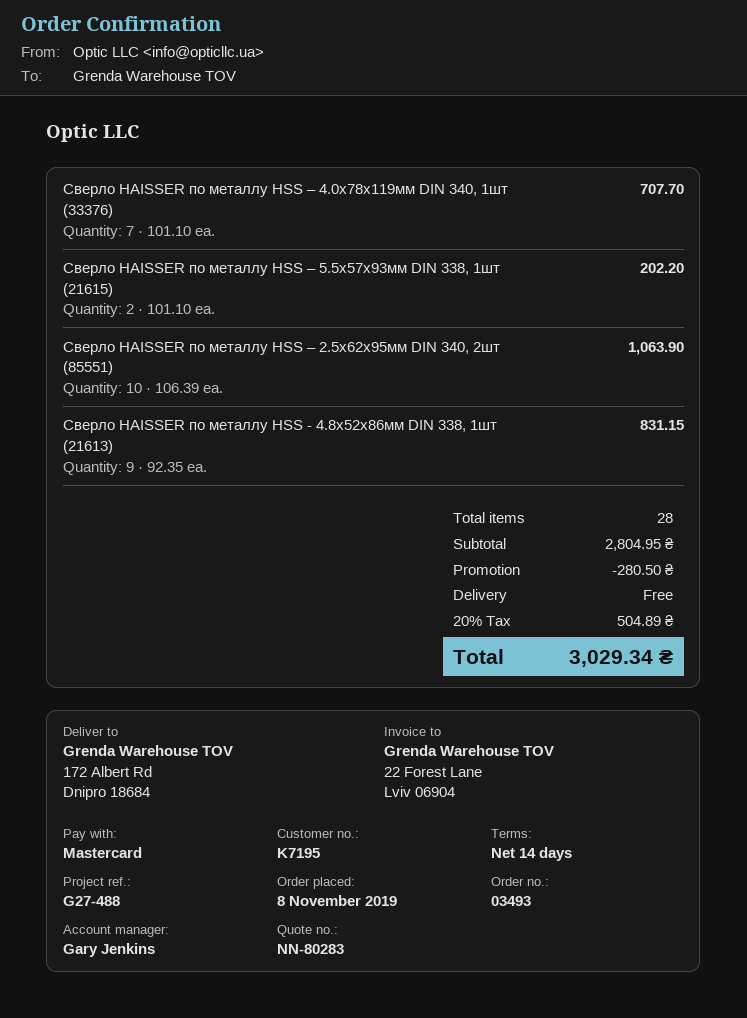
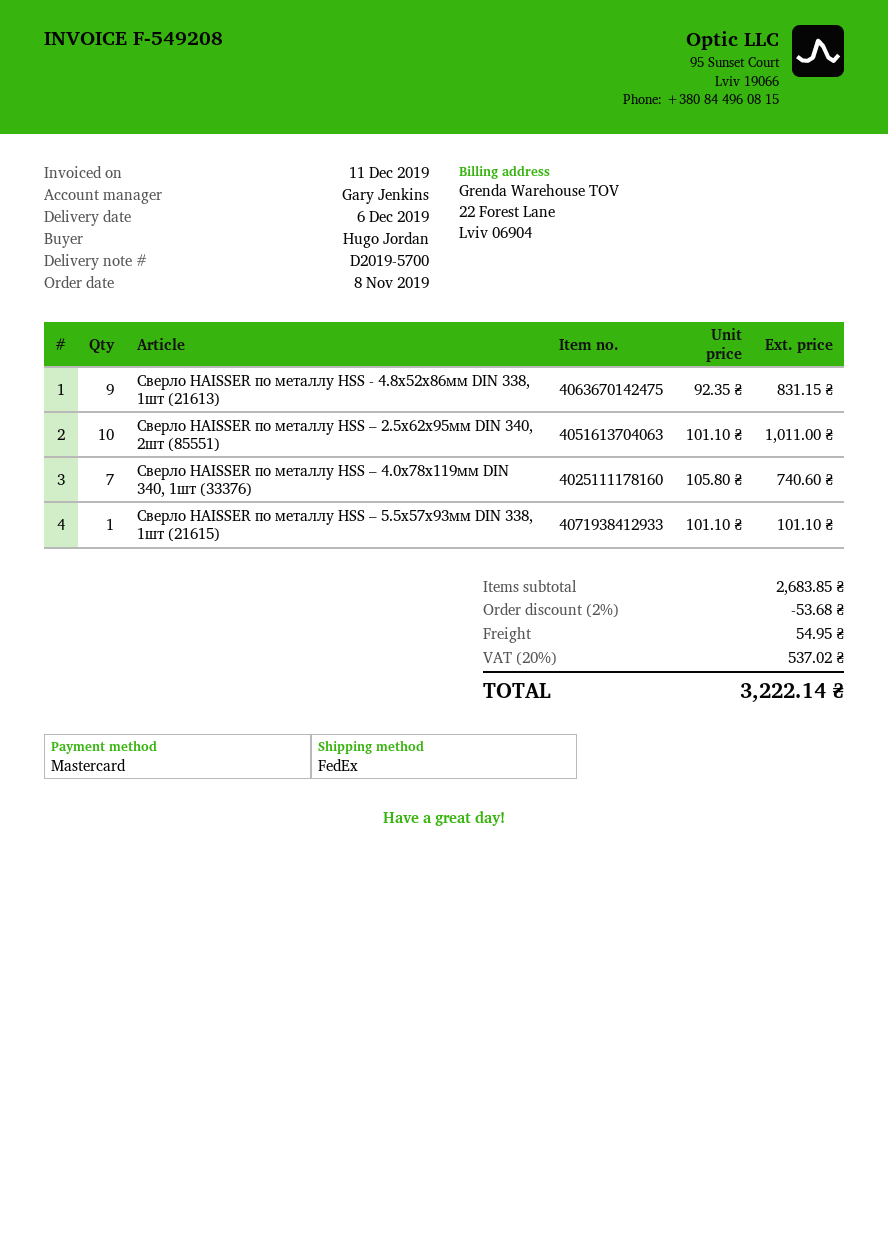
Сверло HAISSER по металлу HSS – 4.0х78х119мм DIN 340, 1шт (33376): 7 x 101.10 = 707.70 -> 7 x 105.80 = 740.60
Сверло HAISSER по металлу HSS – 5.5х57х93мм DIN 338, 1шт (21615): 2 x 101.10 = 202.20 -> 1 x 101.10 = 101.10
Сверло HAISSER по металлу HSS – 2.5х62х95мм DIN 340, 2шт (85551): 10 x 106.39 = 1063.90 -> 10 x 101.10 = 1011.00
subtotal: 2804.95 -> 2683.85
discount: 280.50 -> 53.68
shipping: 0.00 -> 54.95
tax: 20% = 504.89 -> 20% = 537.02
total: 3029.34 -> 3222.14

